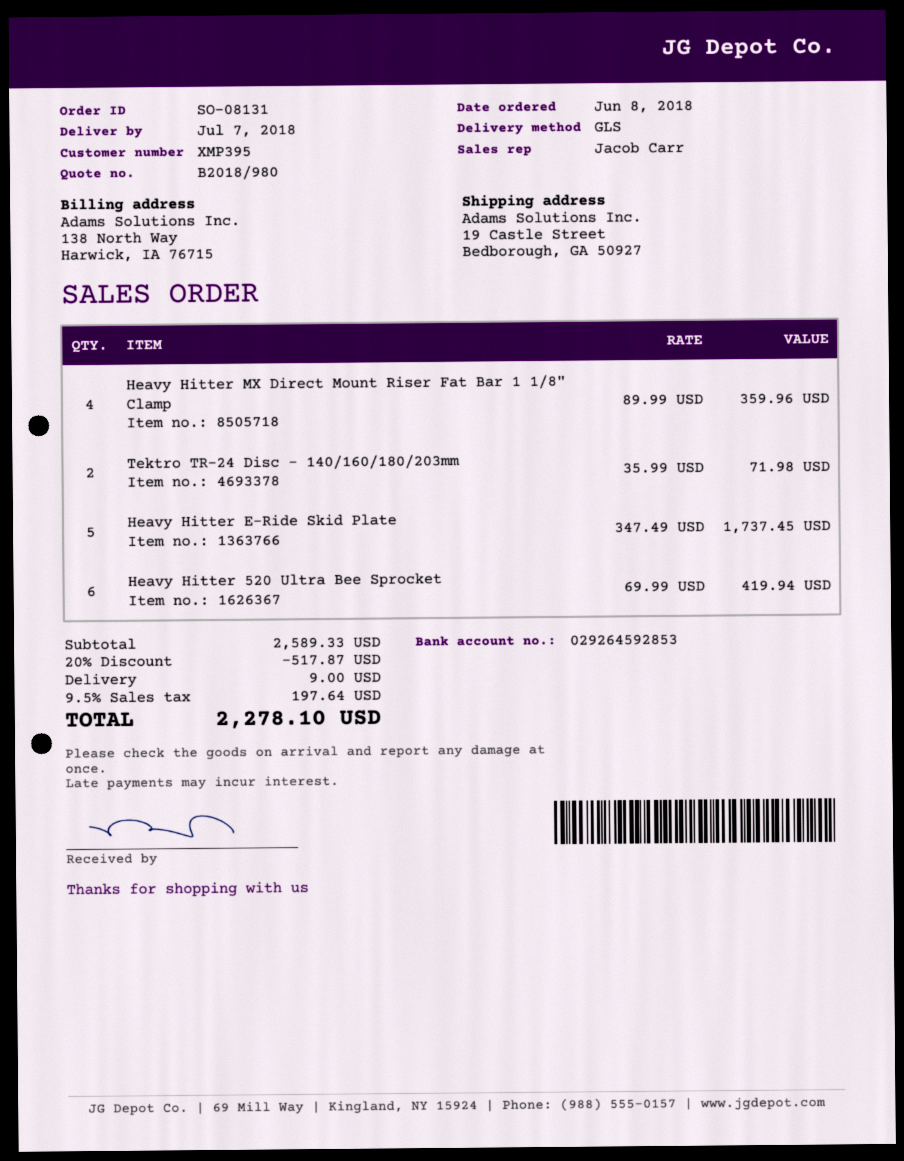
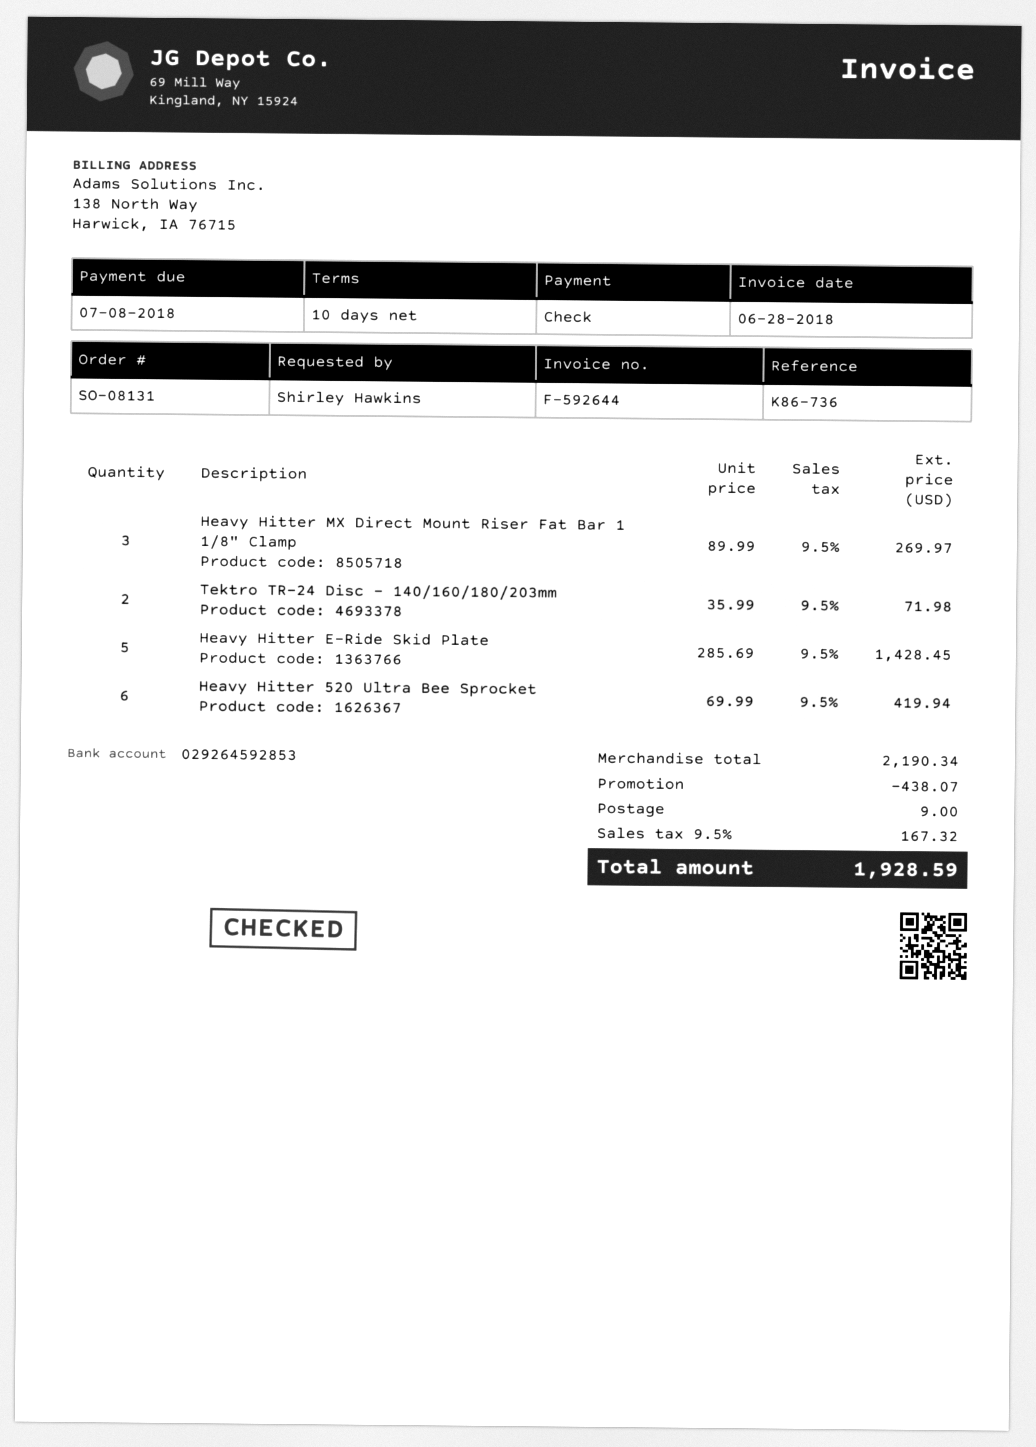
Heavy Hitter MX Direct Mount Riser Fat Bar 1 1/8" Clamp: 4 x 89.99 = 359.96 -> 3 x 89.99 = 269.97
Heavy Hitter E-Ride Skid Plate: 5 x 347.49 = 1737.45 -> 5 x 285.69 = 1428.45
subtotal: 2589.33 -> 2190.34
discount: 517.87 -> 438.07
tax: 9.5% = 197.64 -> 9.5% = 167.32
total: 2278.10 -> 1928.59

